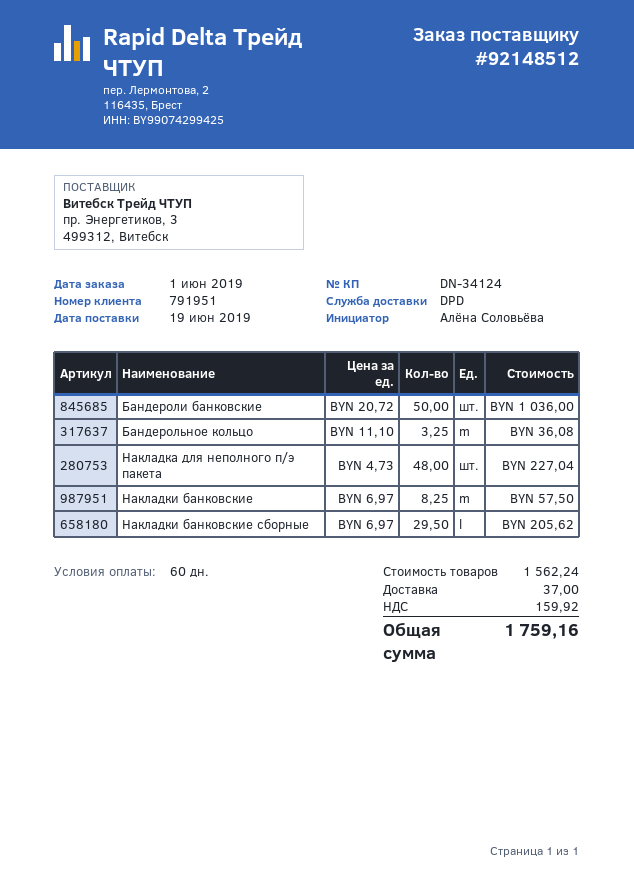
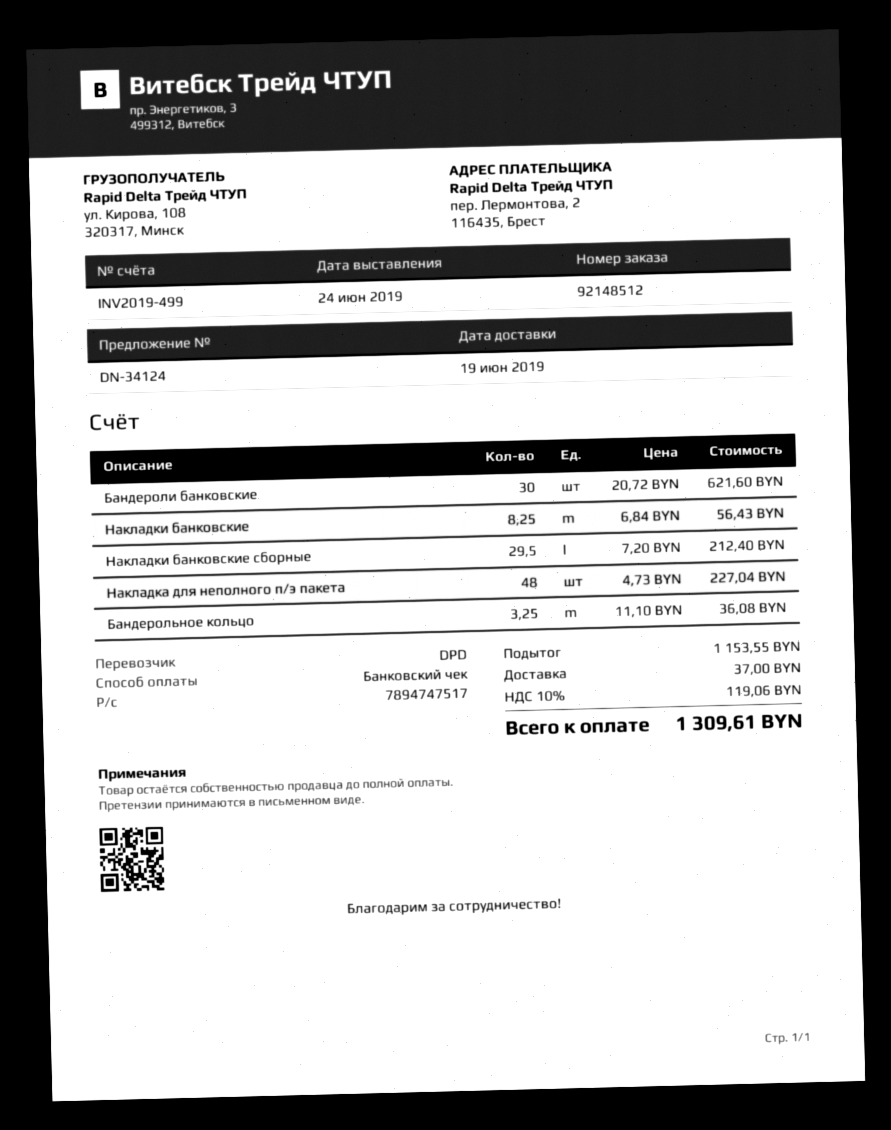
Бандероли банковские: 50 x 20.72 = 1036.00 -> 30 x 20.72 = 621.60
Накладки банковские: 8.25 x 6.97 = 57.50 -> 8.25 x 6.84 = 56.43
Накладки банковские сборные: 29.5 x 6.97 = 205.62 -> 29.5 x 7.20 = 212.40
subtotal: 1562.24 -> 1153.55
tax: 159.92 -> 119.06
total: 1759.16 -> 1309.61

